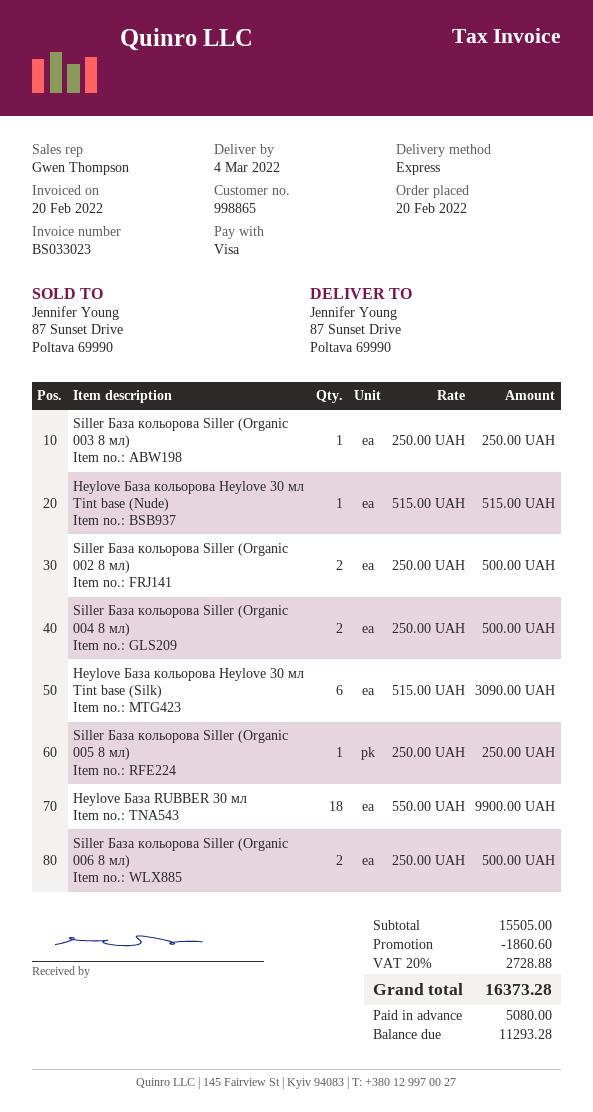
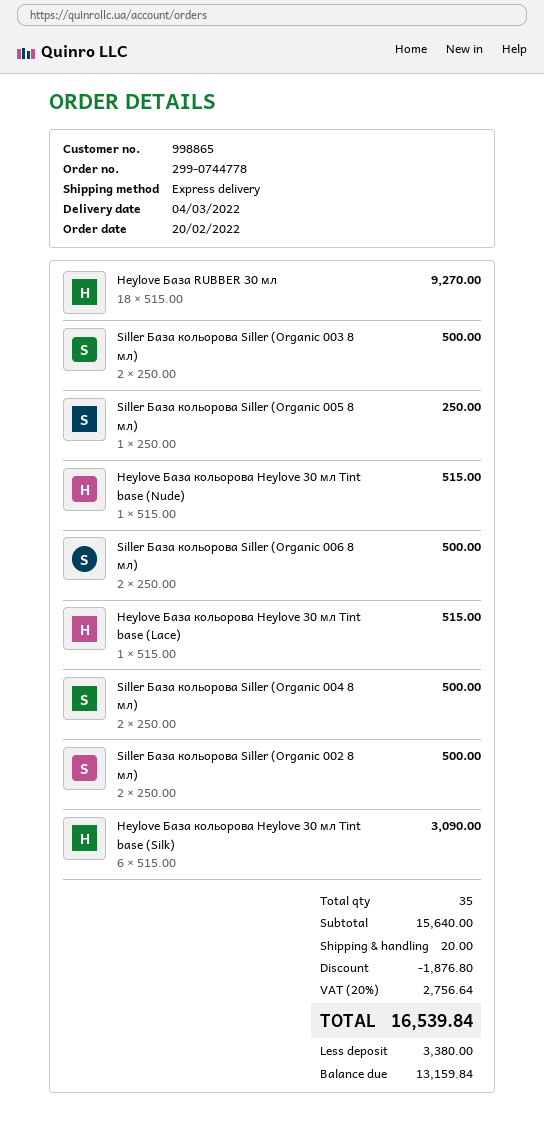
Siller База кольорова Siller (Organic 003 8 мл): 1 x 250.00 = 250.00 -> 2 x 250.00 = 500.00
Heylove База RUBBER 30 мл: 18 x 550.00 = 9900.00 -> 18 x 515.00 = 9270.00
Heylove База кольорова Heylove 30 мл Tint base (Lace): none -> 1 x 515.00 = 515.00
subtotal: 15505.00 -> 15640.00
discount: 1860.60 -> 1876.80
shipping: none -> 20.00
tax: 20% = 2728.88 -> 20% = 2756.64
total: 16373.28 -> 16539.84
deposit: 5080.00 -> 3380.00
balance: 11293.28 -> 13159.84

